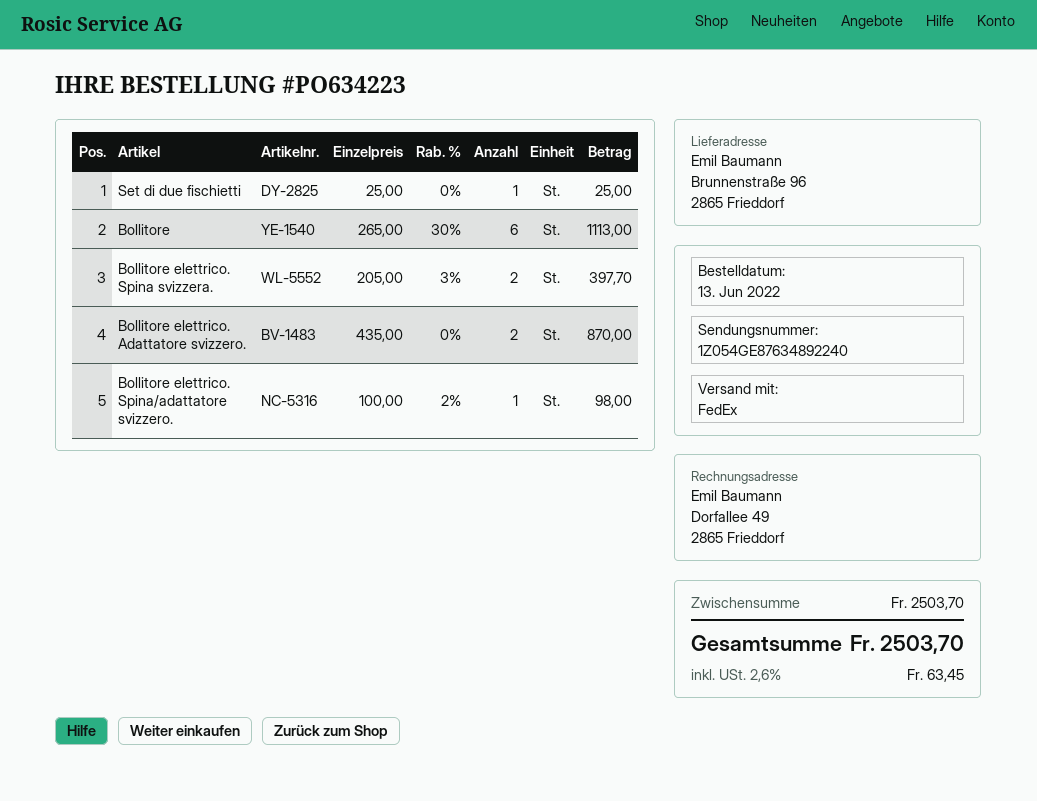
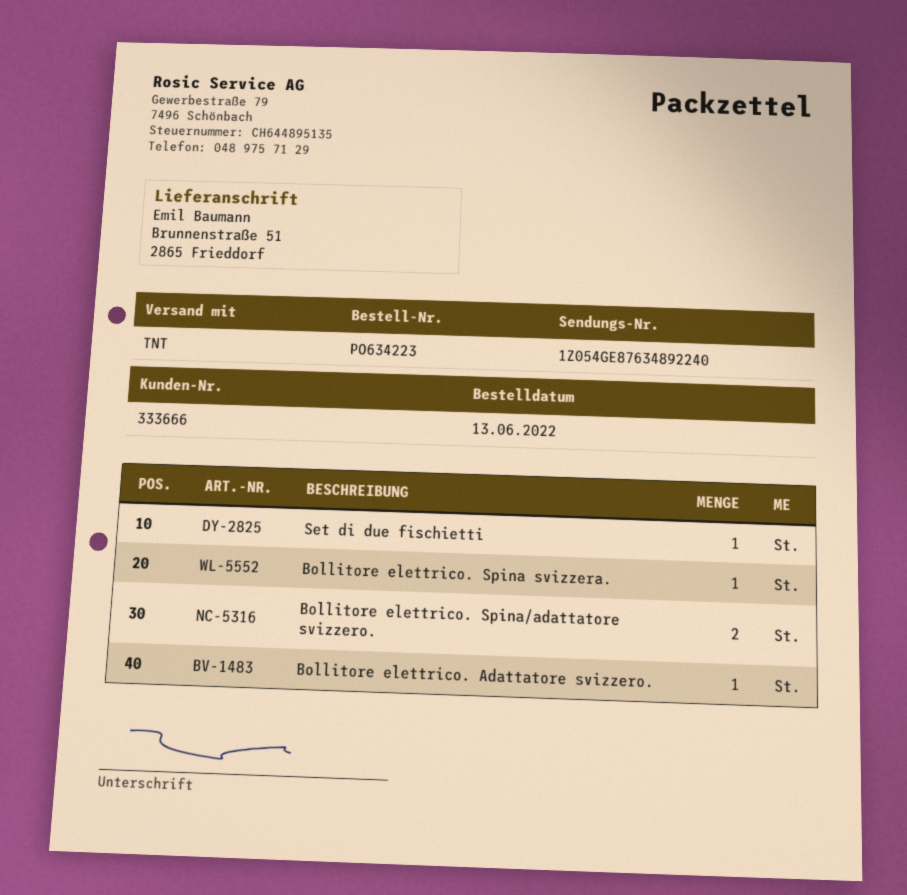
shipping method: FedEx -> TNT
ship to: Brunnenstraße 96, 2865 Frieddorf -> Brunnenstraße 51, 2865 Frieddorf
Bollitore: 6 -> none
Bollitore elettrico. Spina svizzera.: 2 -> 1
Bollitore elettrico. Adattatore svizzero.: 2 -> 1
Bollitore elettrico. Spina/adattatore svizzero.: 1 -> 2

